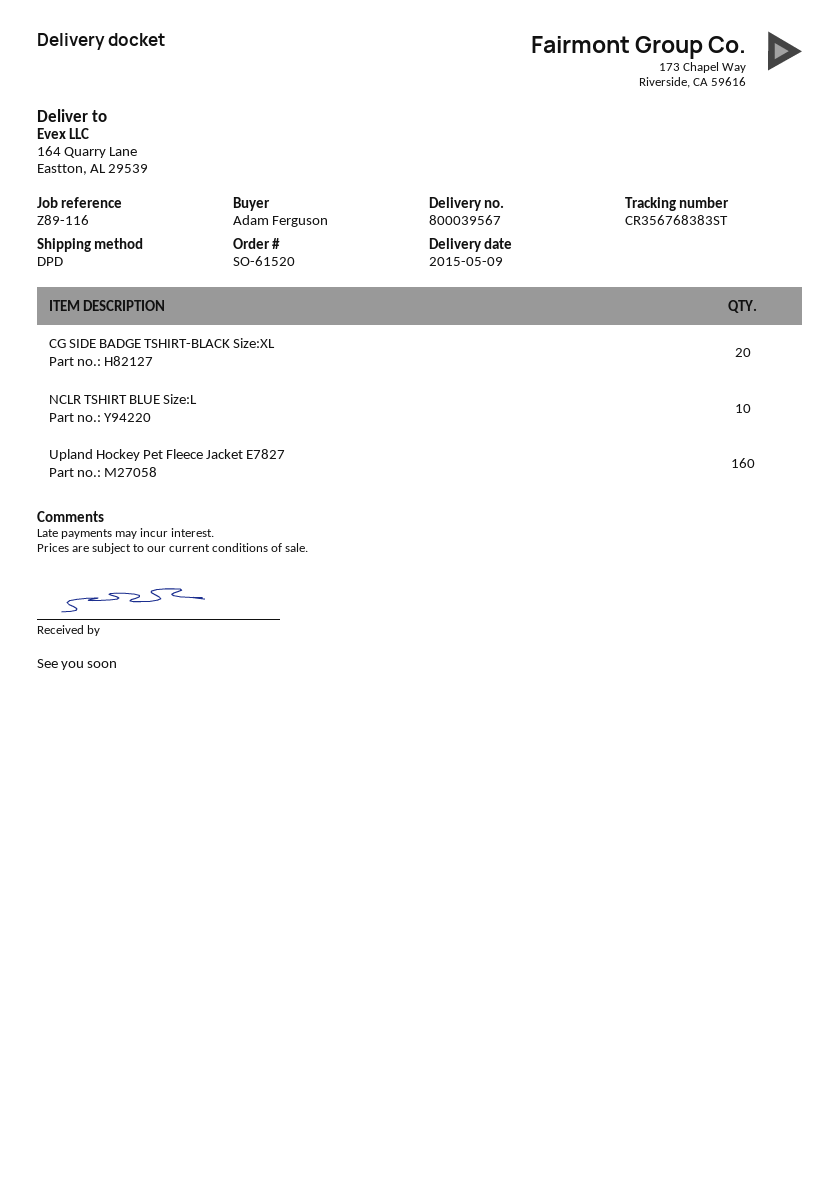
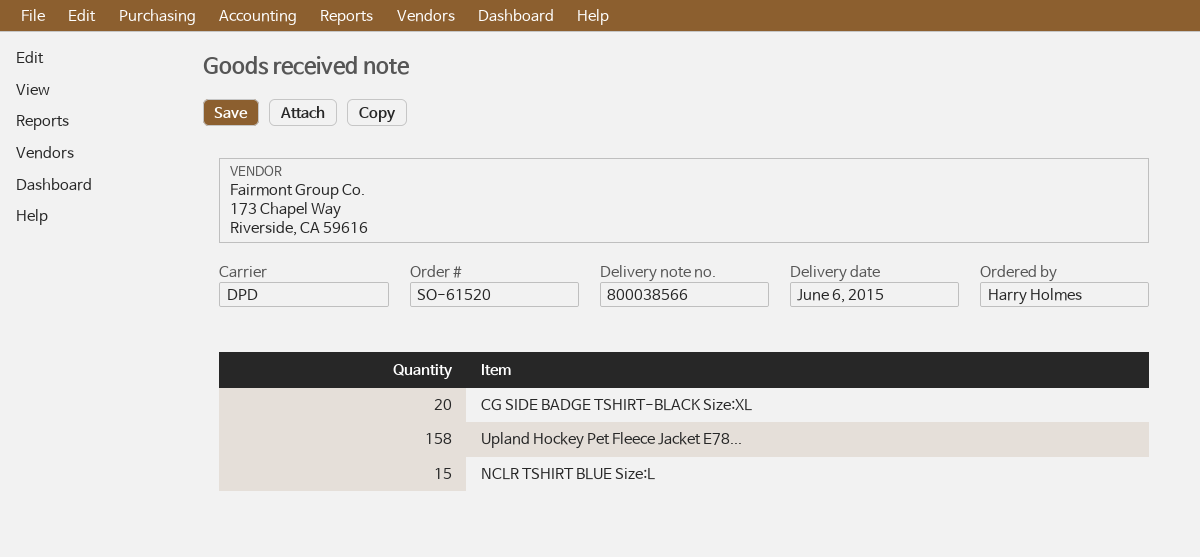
delivery note number: 800039567 -> 800038566
delivery date: 2015-05-09 -> 2015-06-06
ordered by: Adam Ferguson -> Harry Holmes
NCLR TSHIRT BLUE Size:L: 10 -> 15
Upland Hockey Pet Fleece Jacket E7827: 160 -> 158

